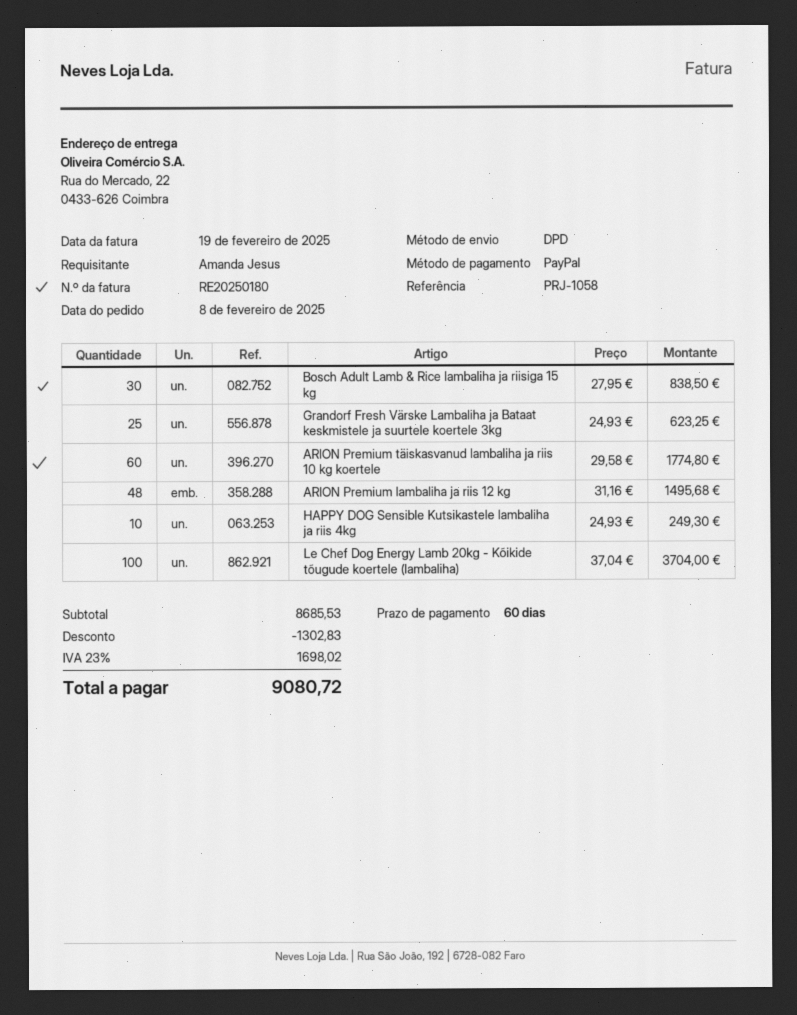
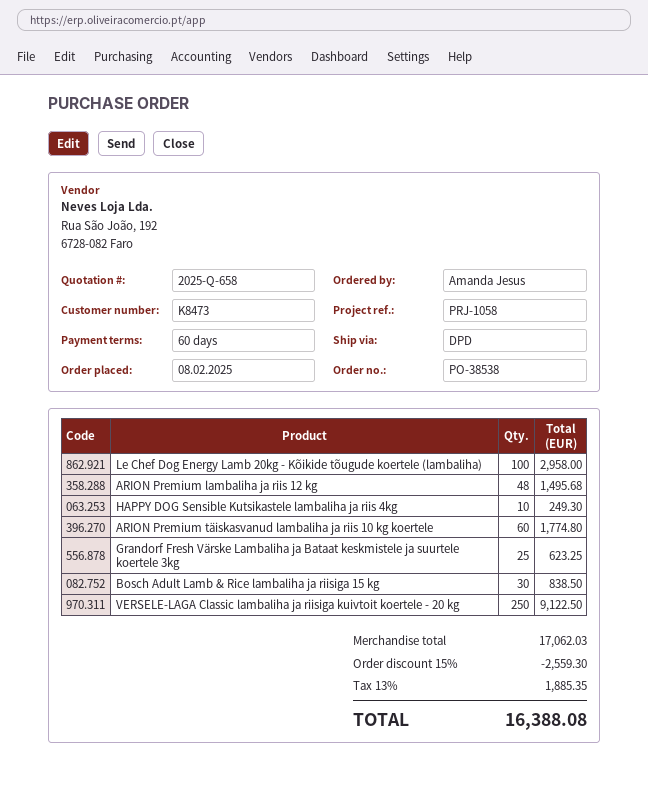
Le Chef Dog Energy Lamb 20kg - Kõikide tõugude koertele (lambaliha): 100 for 3704.00 -> 100 for 2958.00
VERSELE-LAGA Classic lambaliha ja riisiga kuivtoit koertele - 20 kg: none -> 250 for 9122.50
subtotal: 8685.53 -> 17062.03
discount: 1302.83 -> 2559.30
tax: 23% = 1698.02 -> 13% = 1885.35
total: 9080.72 -> 16388.08

